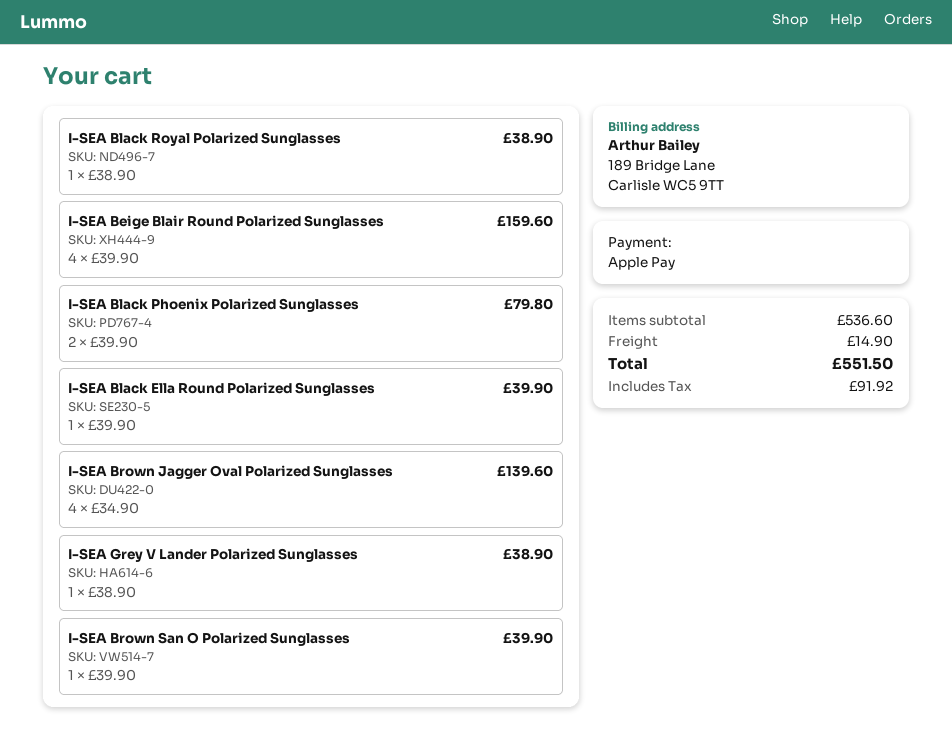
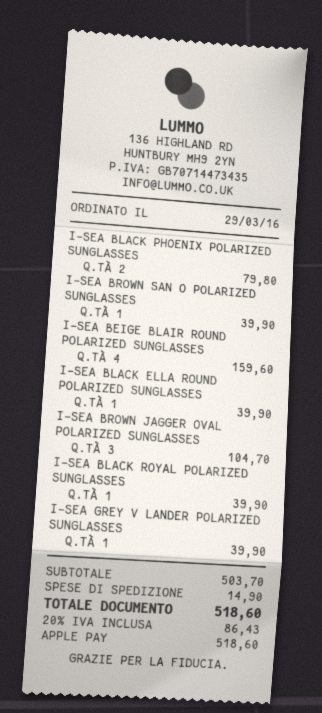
I-SEA Black Royal Polarized Sunglasses: 1 for 38.90 -> 1 for 39.90
I-SEA Brown Jagger Oval Polarized Sunglasses: 4 for 139.60 -> 3 for 104.70
I-SEA Grey V Lander Polarized Sunglasses: 1 for 38.90 -> 1 for 39.90
subtotal: 536.60 -> 503.70
tax: 91.92 -> 86.43
total: 551.50 -> 518.60

